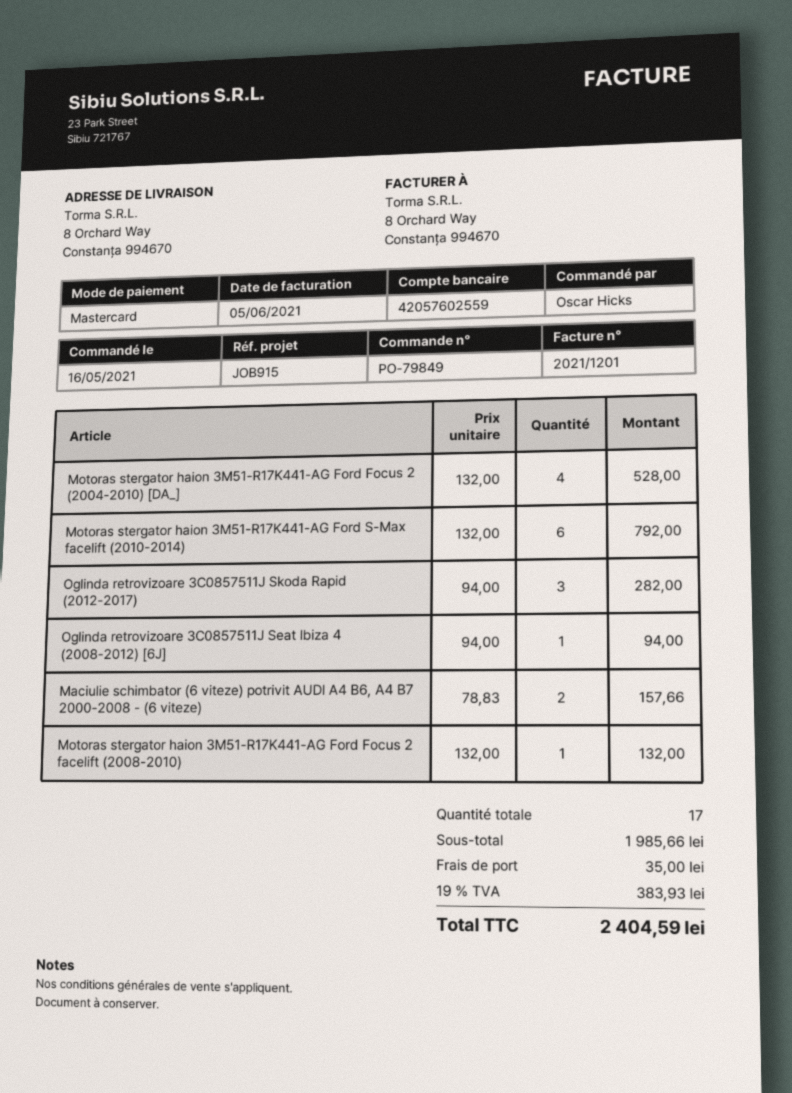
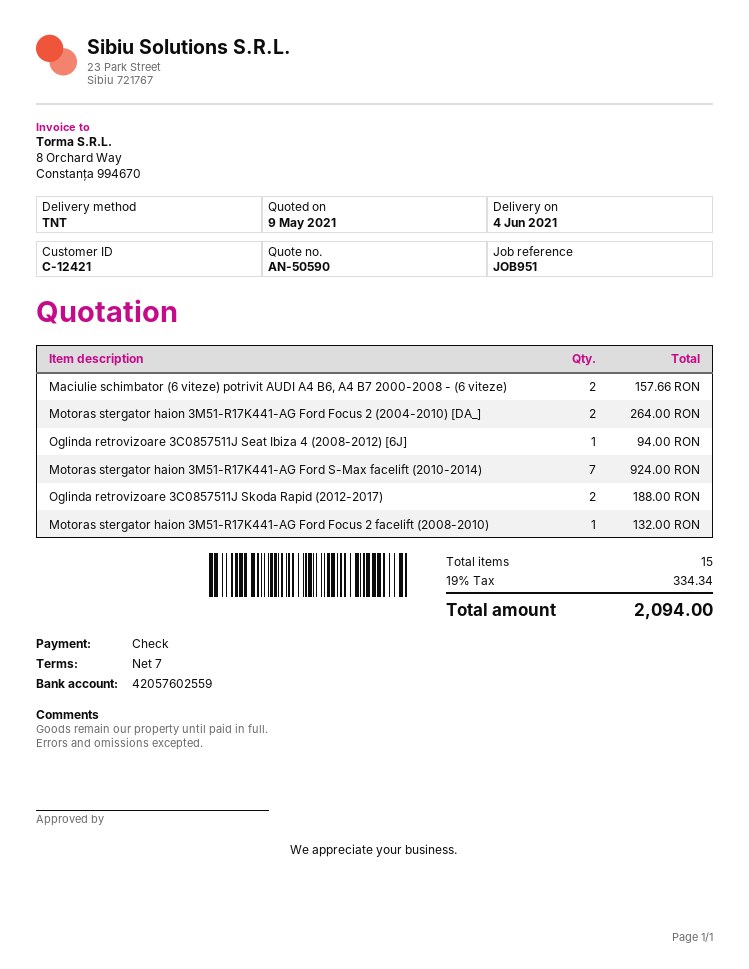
reference: JOB915 -> JOB951
payment method: Mastercard -> cheque
Motoras stergator haion 3M51-R17K441-AG Ford Focus 2 (2004-2010) [DA_]: 4 for 528.00 -> 2 for 264.00
Motoras stergator haion 3M51-R17K441-AG Ford S-Max facelift (2010-2014): 6 for 792.00 -> 7 for 924.00
Oglinda retrovizoare 3C0857511J Skoda Rapid (2012-2017): 3 for 282.00 -> 2 for 188.00
total quantity: 17 -> 15
shipping: 35.00 -> none
tax: 19% = 383.93 -> 19% = 334.34
total: 2404.59 -> 2094.00

